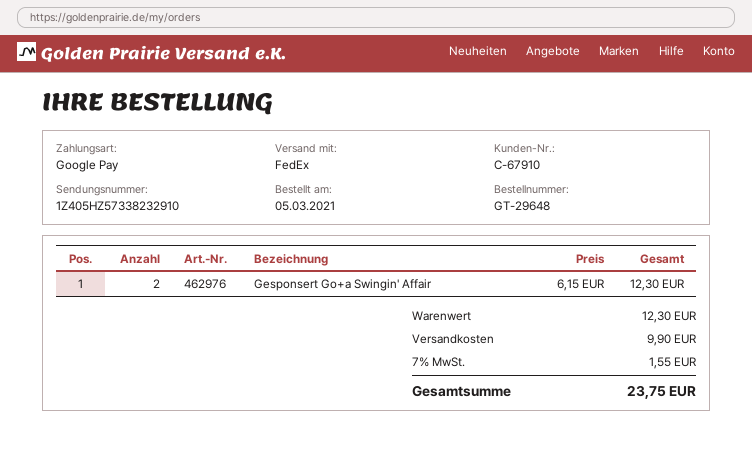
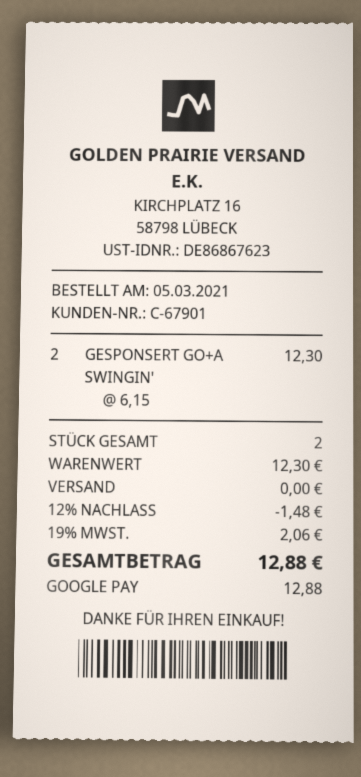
customer number: C-67910 -> C-67901
discount: none -> 12% = 1.48
shipping: 9.90 -> 0.00
tax: 7% = 1.55 -> 19% = 2.06
total: 23.75 -> 12.88

